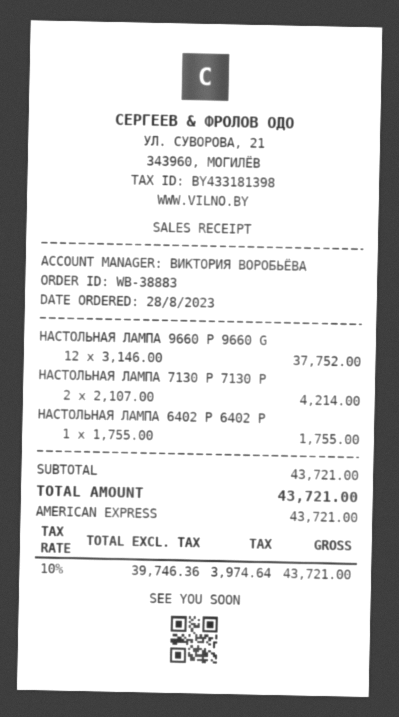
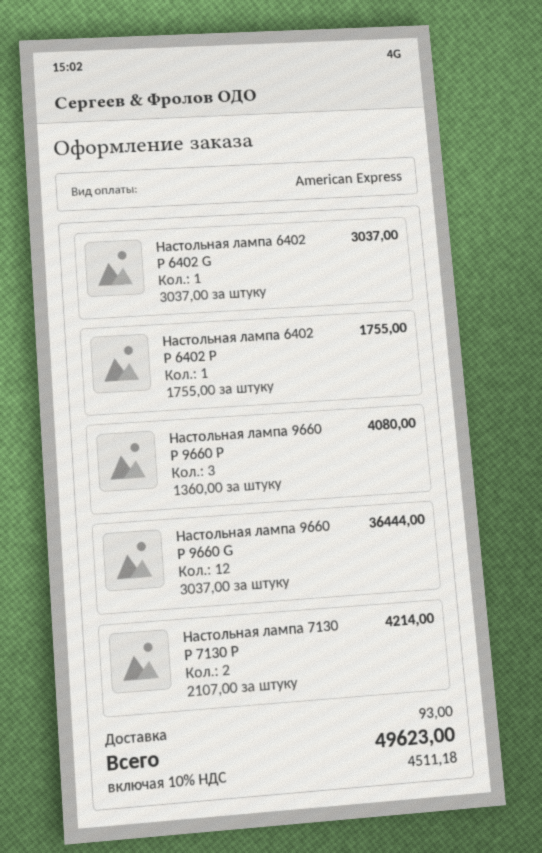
НАСТОЛЬНАЯ ЛАМПА 9660 P 9660 G: 12 x 3146.00 = 37752.00 -> 12 x 3037.00 = 36444.00
Настольная лампа 6402 P 6402 G: none -> 1 x 3037.00 = 3037.00
Настольная лампа 9660 P 9660 P: none -> 3 x 1360.00 = 4080.00
shipping: none -> 93.00
tax: 10% = 3974.64 -> 10% = 4511.18
total: 43721.00 -> 49623.00

